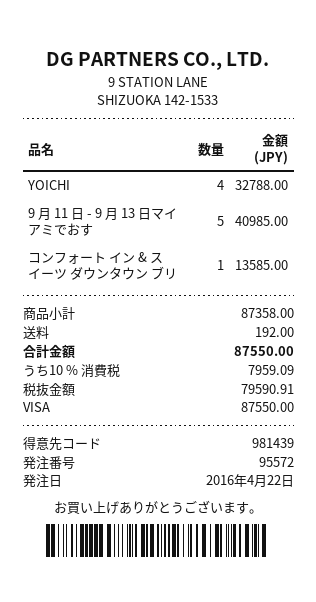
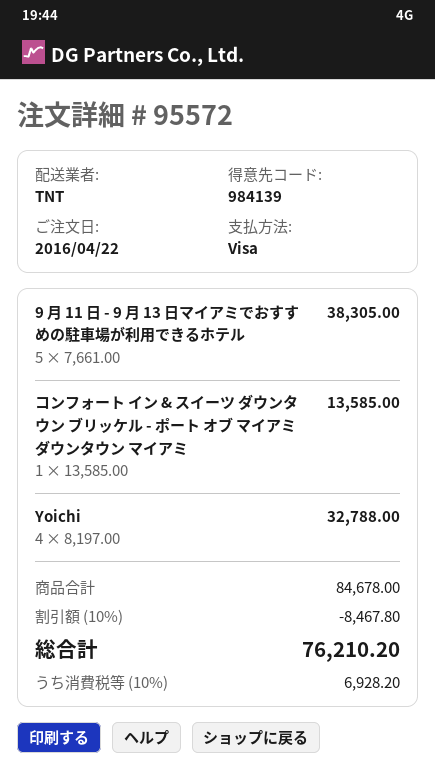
customer number: 981439 -> 984139
9 月 11 日 - 9 月 13 日マイアミでおす: 5 for 40985.00 -> 5 for 38305.00
subtotal: 87358.00 -> 84678.00
discount: none -> 10% = 8467.80
shipping: 192.00 -> none
tax: 10% = 7959.09 -> 10% = 6928.20
total: 87550.00 -> 76210.20

